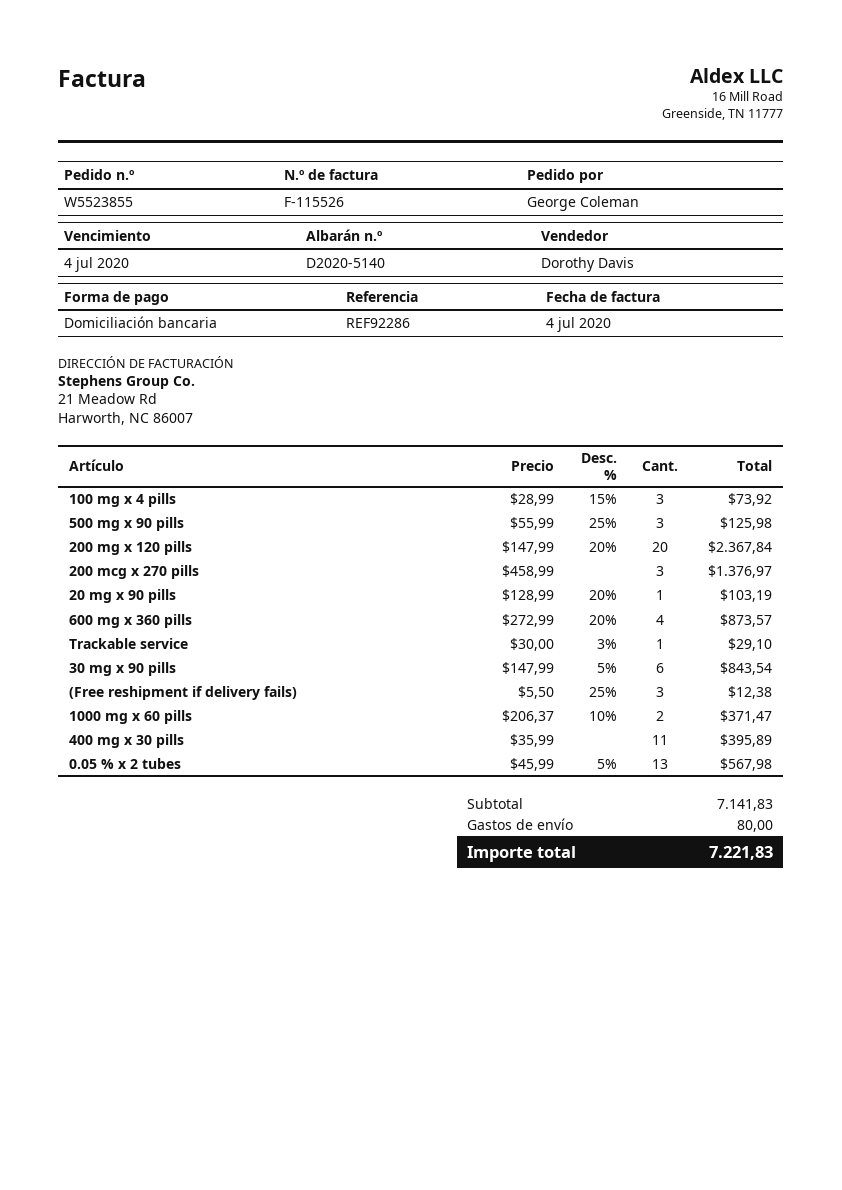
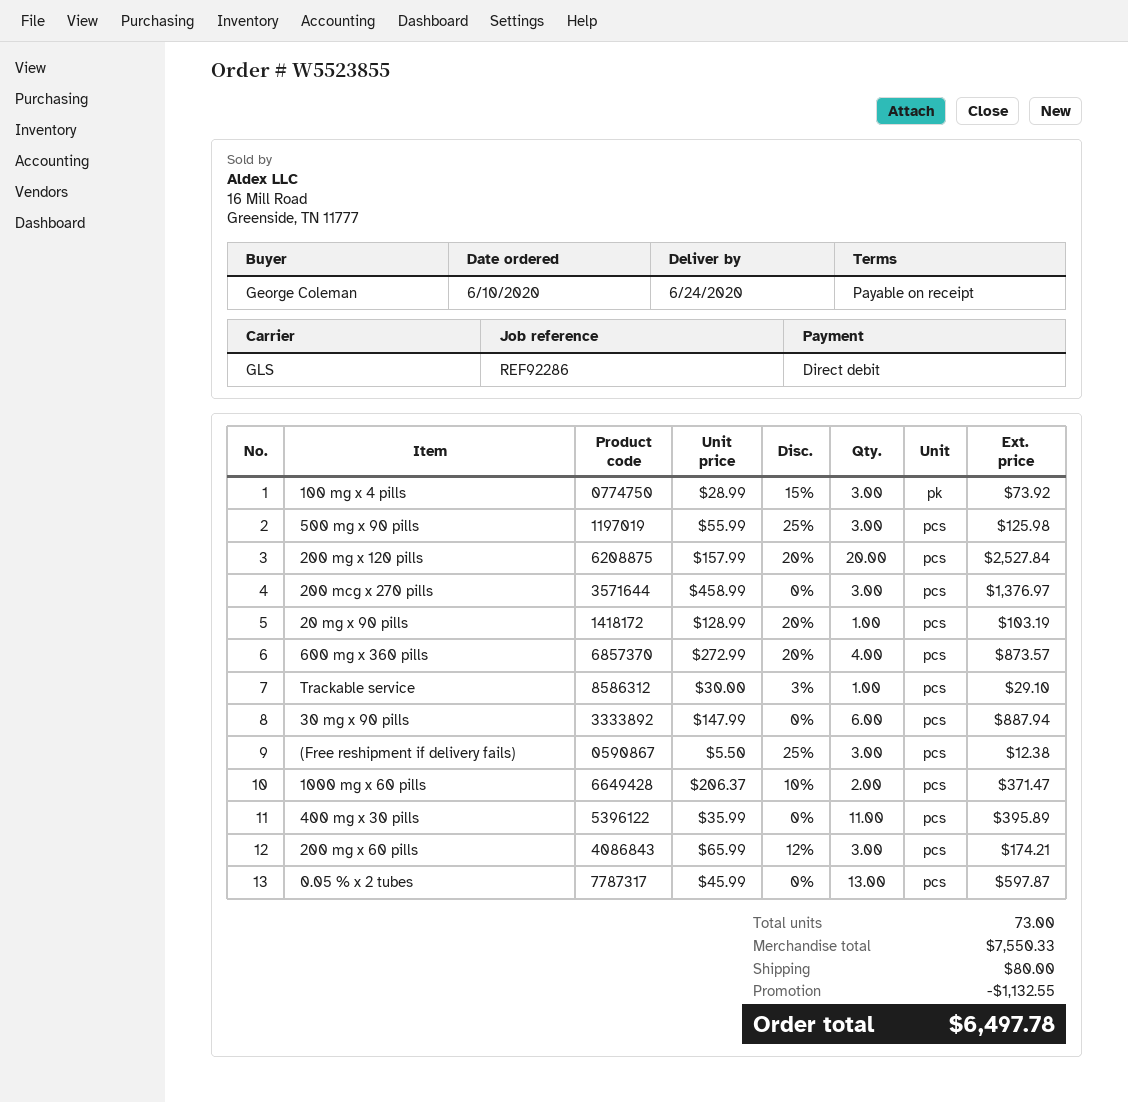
200 mg x 120 pills: 20 x 147.99 - 20% = 2367.84 -> 20 x 157.99 - 20% = 2527.84
30 mg x 90 pills: 6 x 147.99 - 5% = 843.54 -> 6 x 147.99 = 887.94
0.05 % x 2 tubes: 13 x 45.99 - 5% = 567.98 -> 13 x 45.99 = 597.87
200 mg x 60 pills: none -> 3 x 65.99 - 12% = 174.21
subtotal: 7141.83 -> 7550.33
discount: none -> 1132.55
total: 7221.83 -> 6497.78

